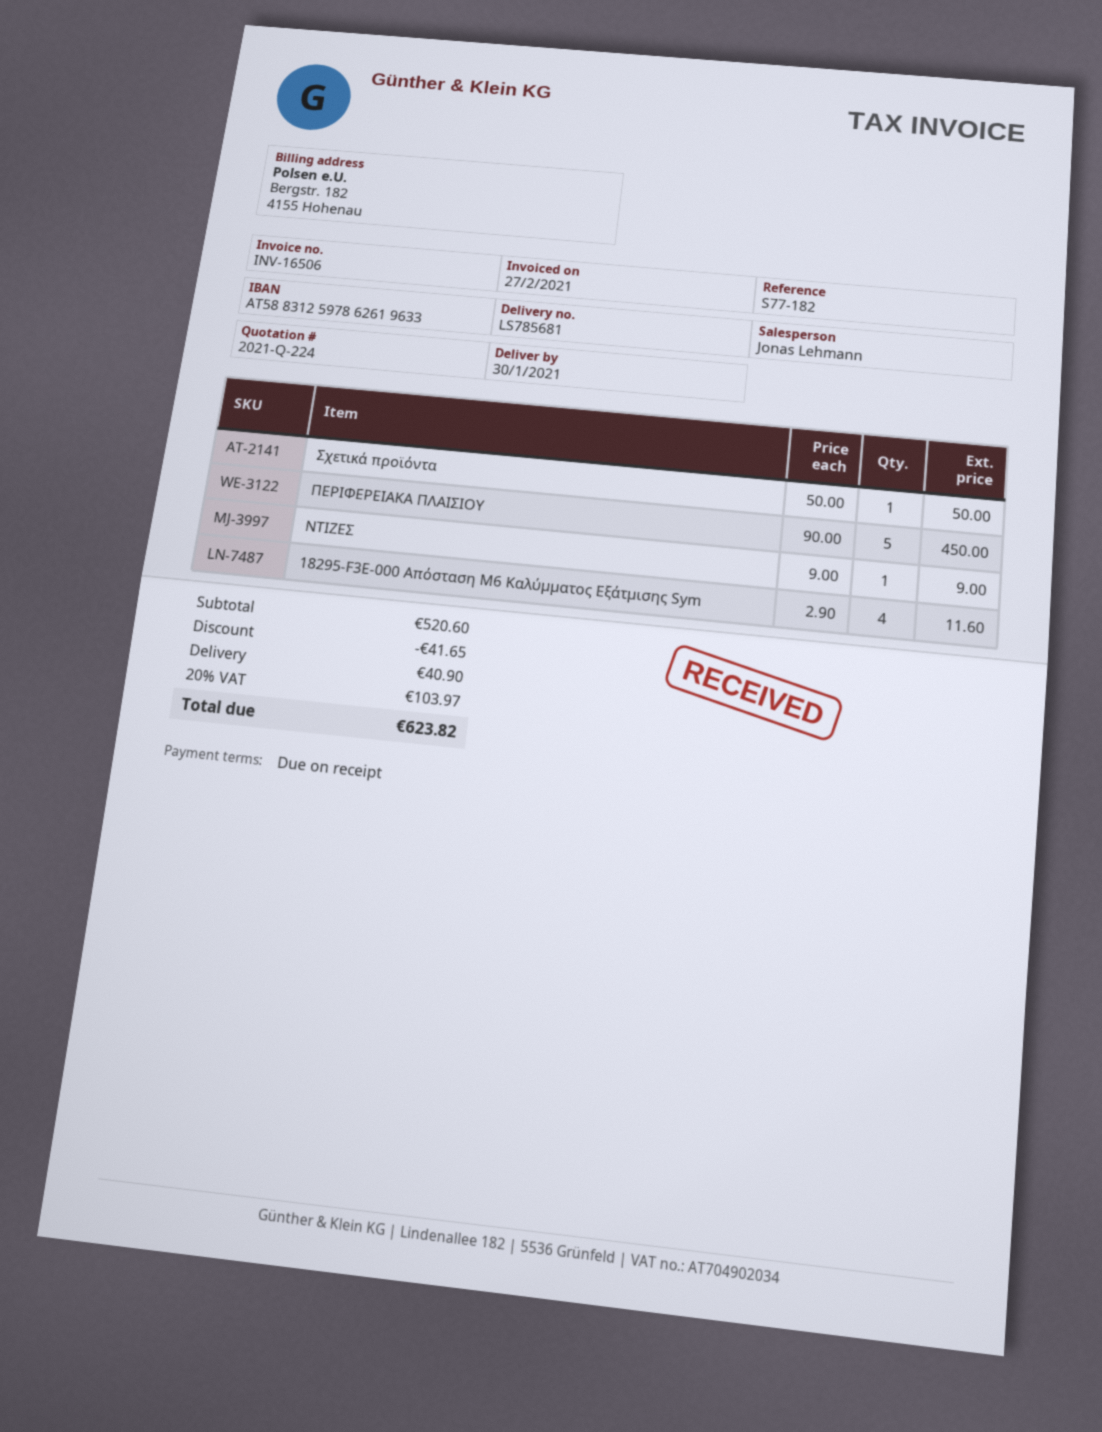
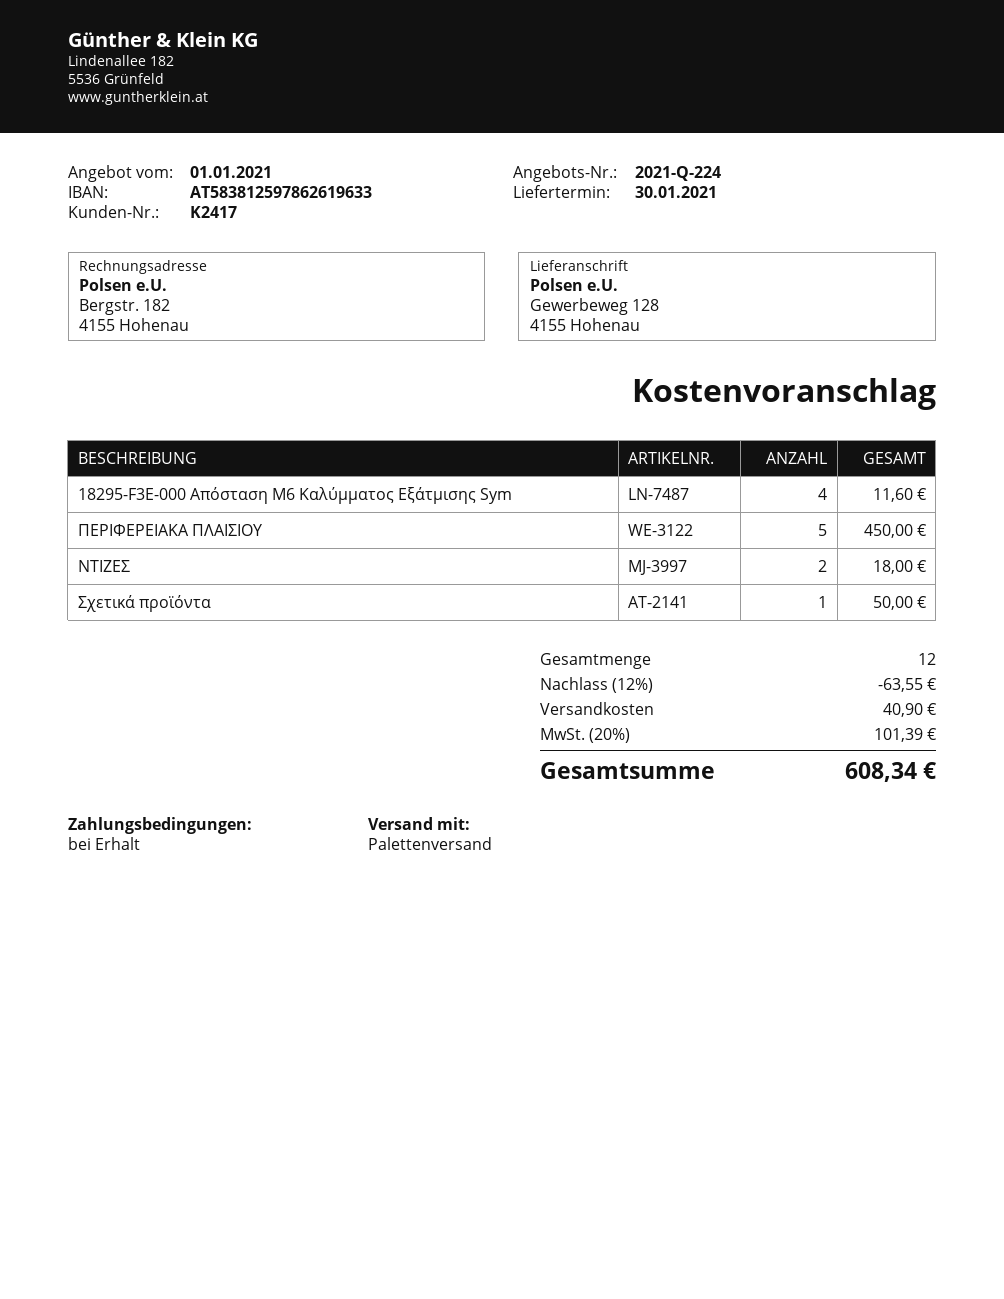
bank account: AT588312597862619633 -> AT583812597862619633
ΝΤΙΖΕΣ: 1 for 9.00 -> 2 for 18.00
discount: 41.65 -> 63.55
tax: 20% = 103.97 -> 20% = 101.39
total: 623.82 -> 608.34

